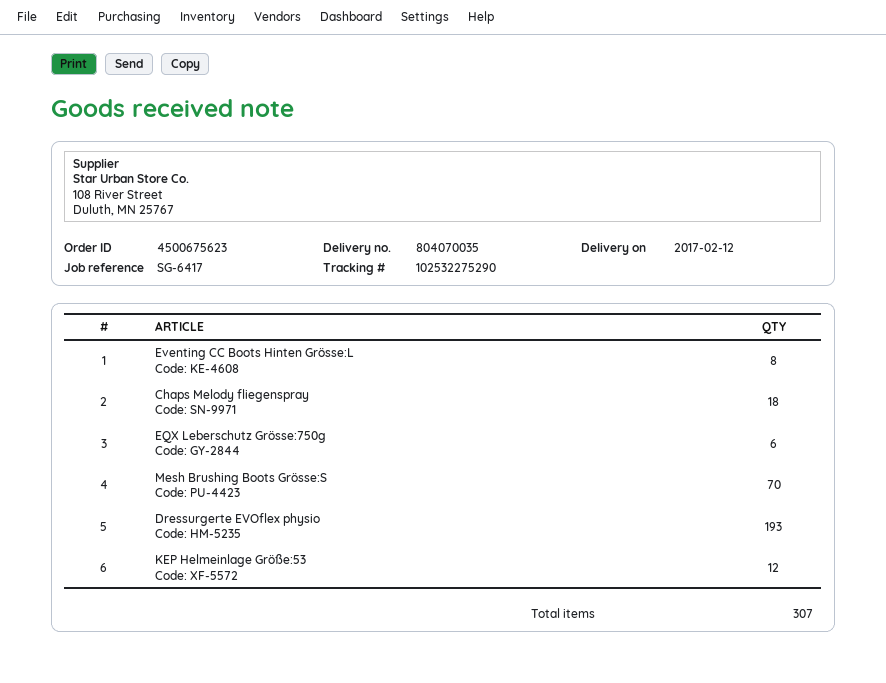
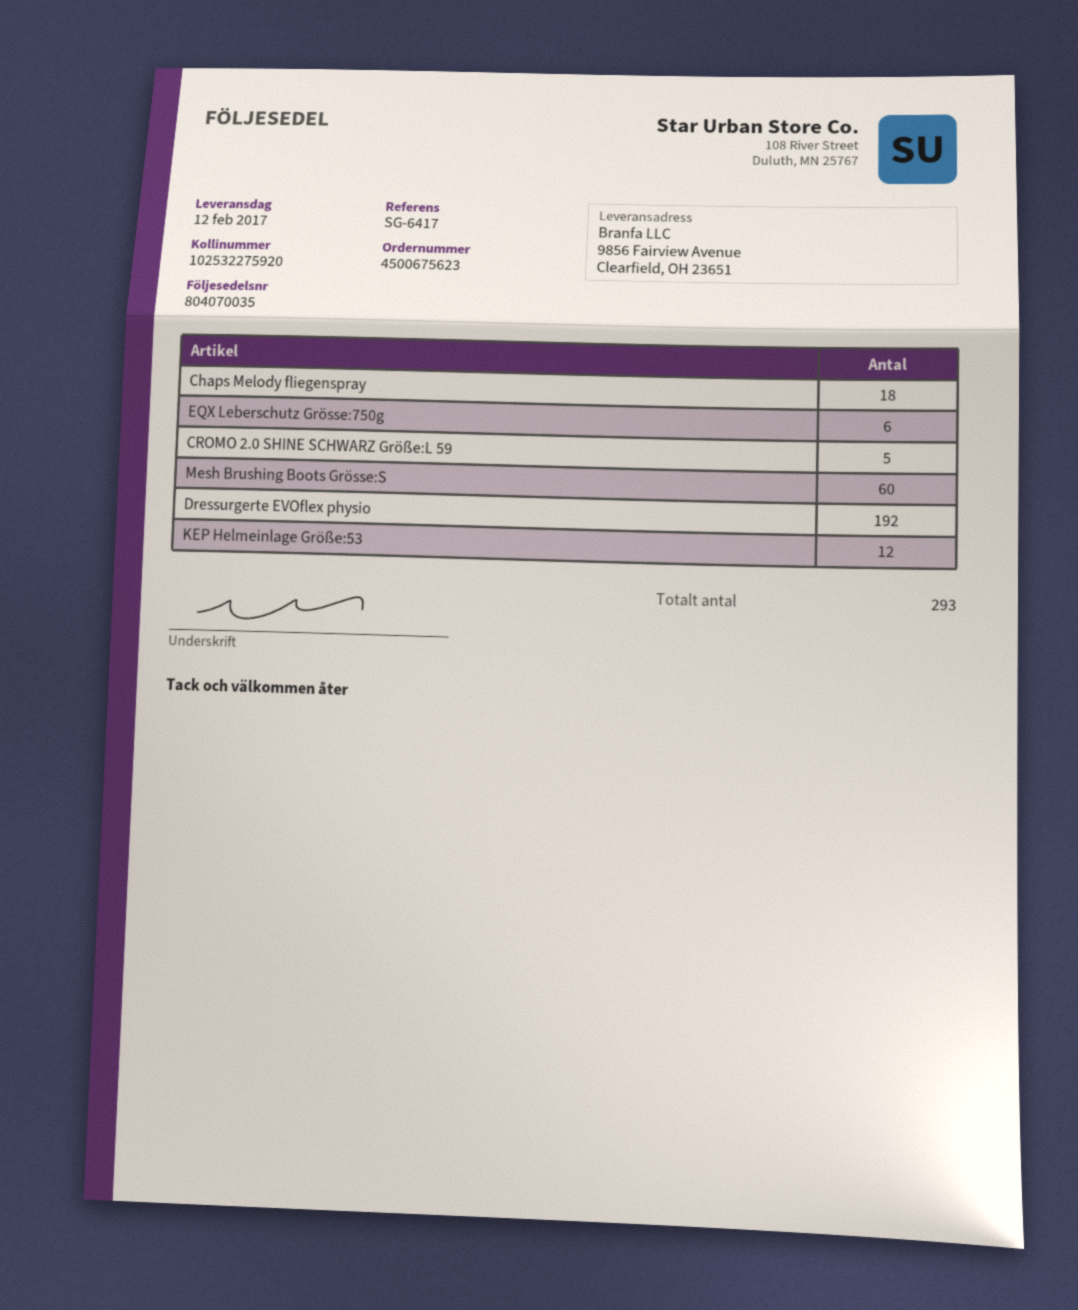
tracking number: 102532275290 -> 102532275920
Eventing CC Boots Hinten Grösse:L: 8 -> none
Mesh Brushing Boots Grösse:S: 70 -> 60
Dressurgerte EVOflex physio: 193 -> 192
CROMO 2.0 SHINE SCHWARZ Größe:L 59: none -> 5
total quantity: 307 -> 293

